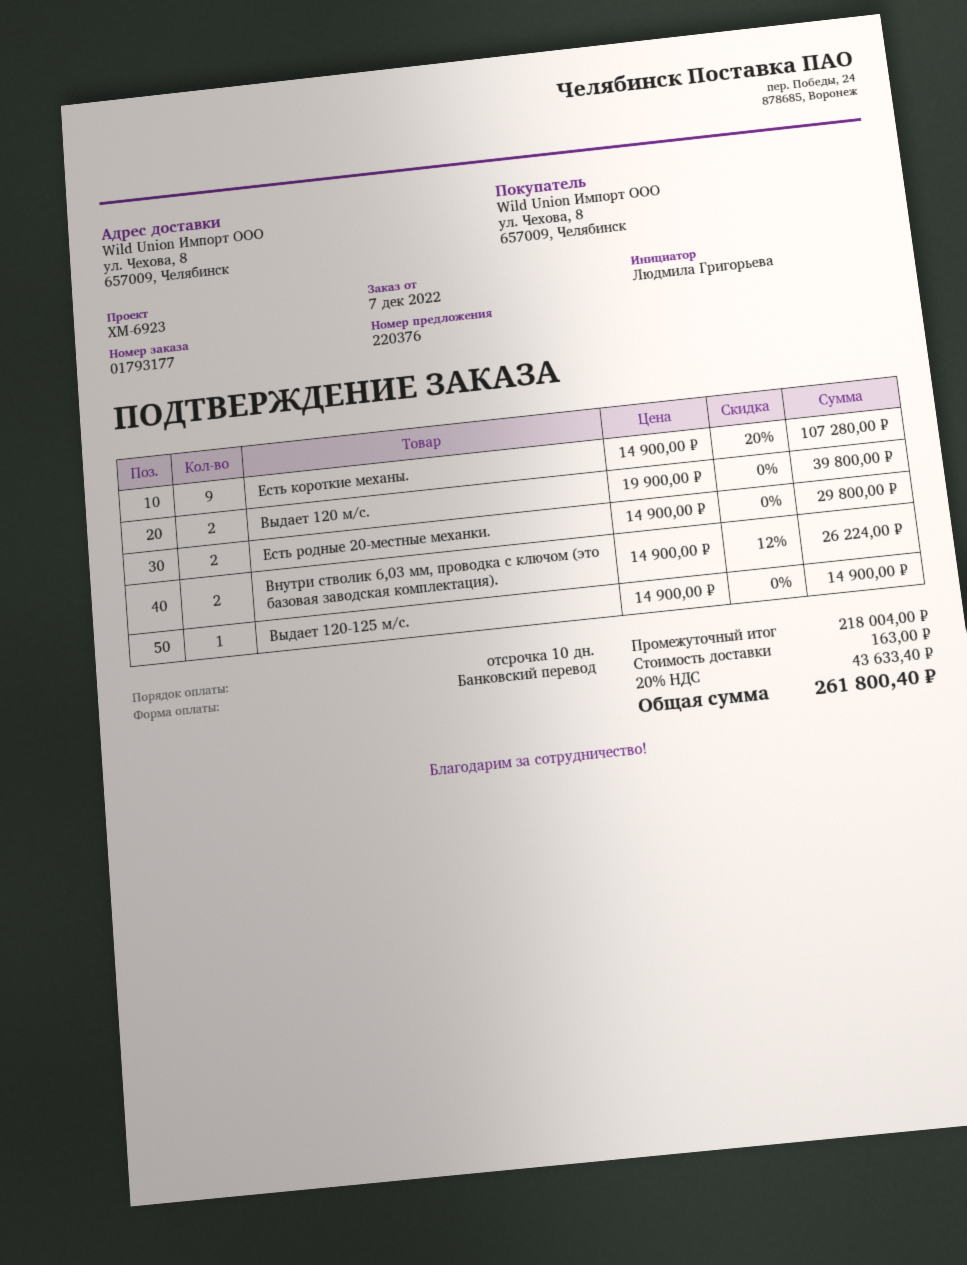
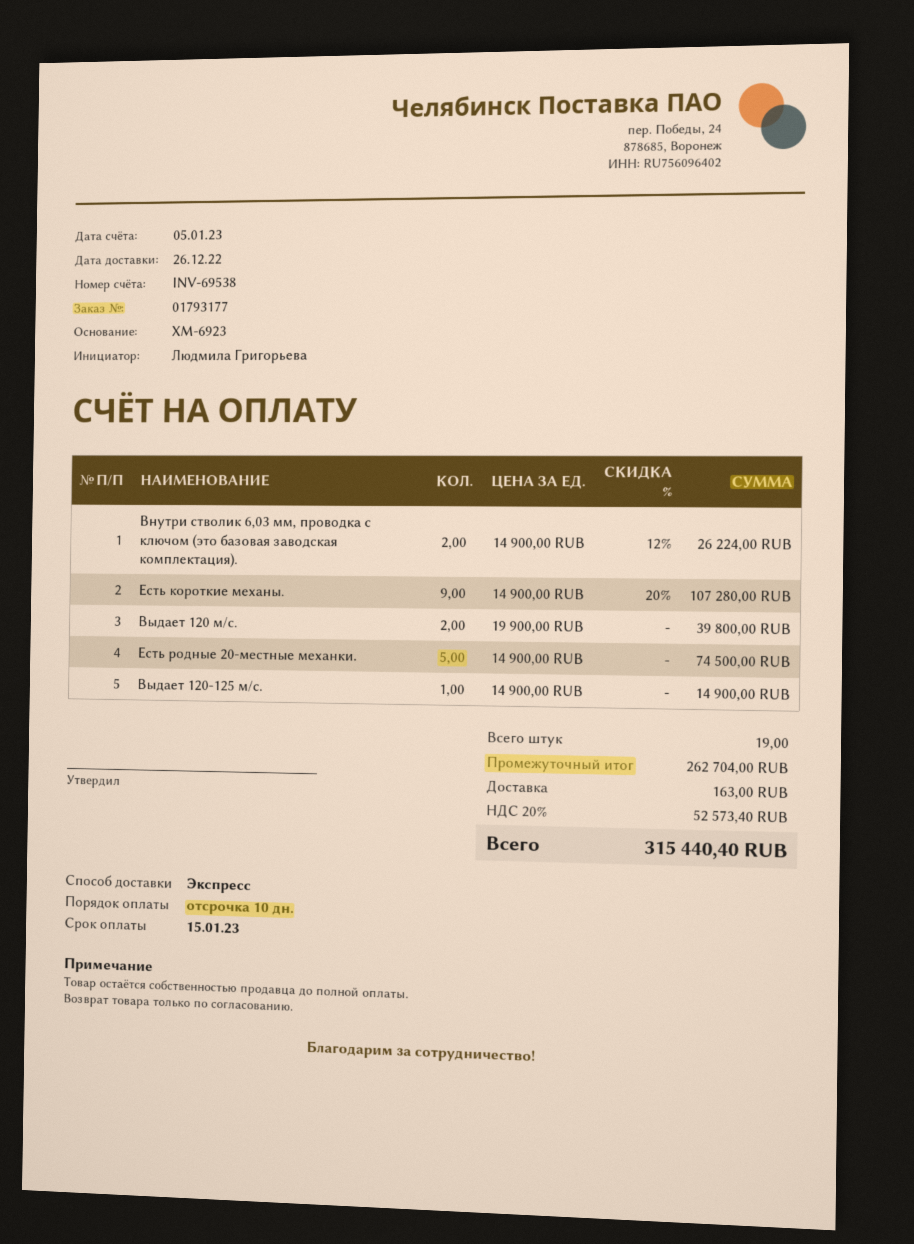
Есть родные 20-местные механки.: 2 x 14900.00 = 29800.00 -> 5 x 14900.00 = 74500.00
subtotal: 218004.00 -> 262704.00
tax: 20% = 43633.40 -> 20% = 52573.40
total: 261800.40 -> 315440.40

